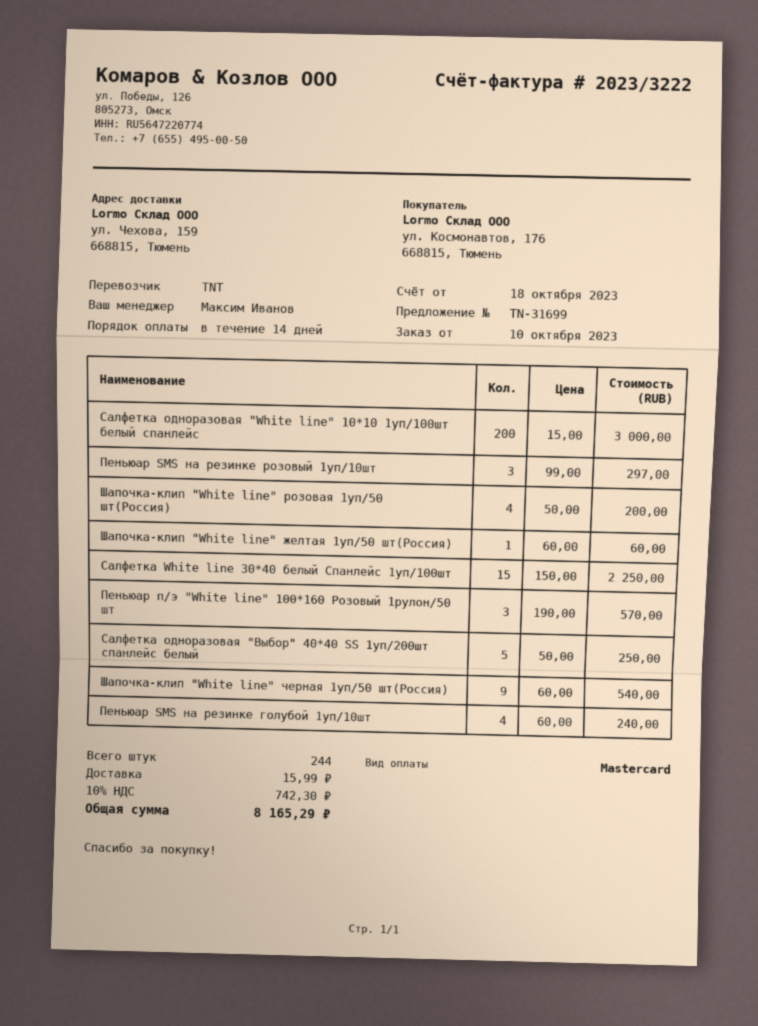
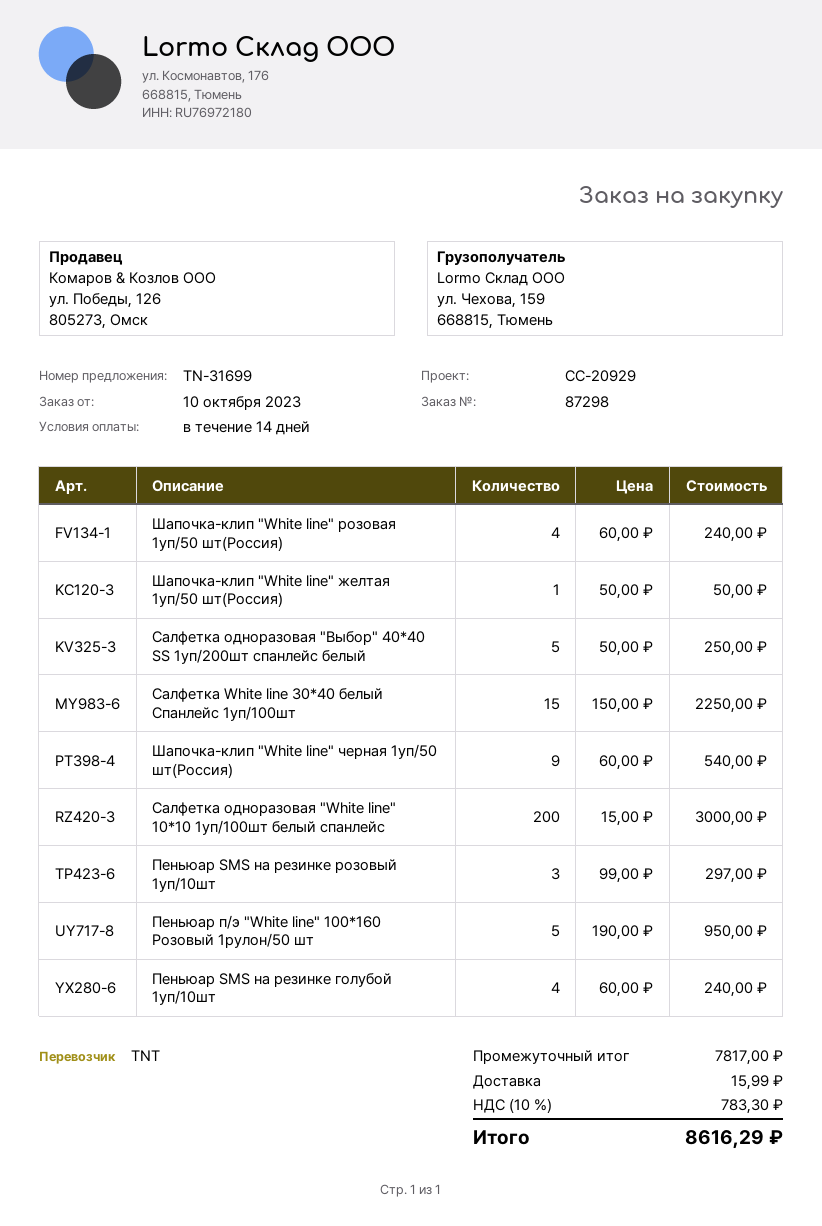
Шапочка-клип "White line" розовая 1уп/50 шт(Россия): 4 x 50.00 = 200.00 -> 4 x 60.00 = 240.00
Шапочка-клип "White line" желтая 1уп/50 шт(Россия): 1 x 60.00 = 60.00 -> 1 x 50.00 = 50.00
Пеньюар п/э "White line" 100*160 Розовый 1рулон/50 шт: 3 x 190.00 = 570.00 -> 5 x 190.00 = 950.00
tax: 10% = 742.30 -> 10% = 783.30
total: 8165.29 -> 8616.29

